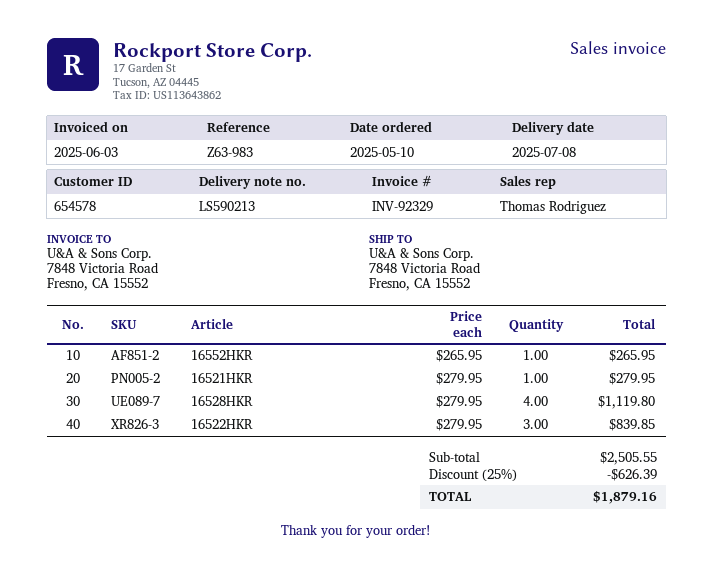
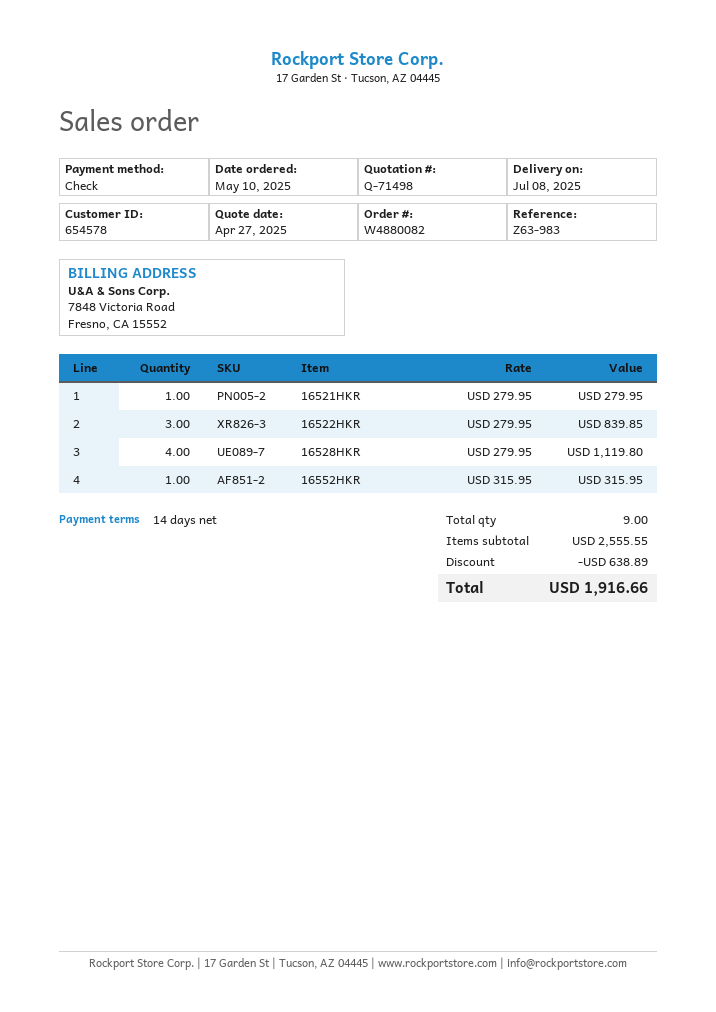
16552HKR: 1 x 265.95 = 265.95 -> 1 x 315.95 = 315.95
subtotal: 2505.55 -> 2555.55
discount: 626.39 -> 638.89
total: 1879.16 -> 1916.66

